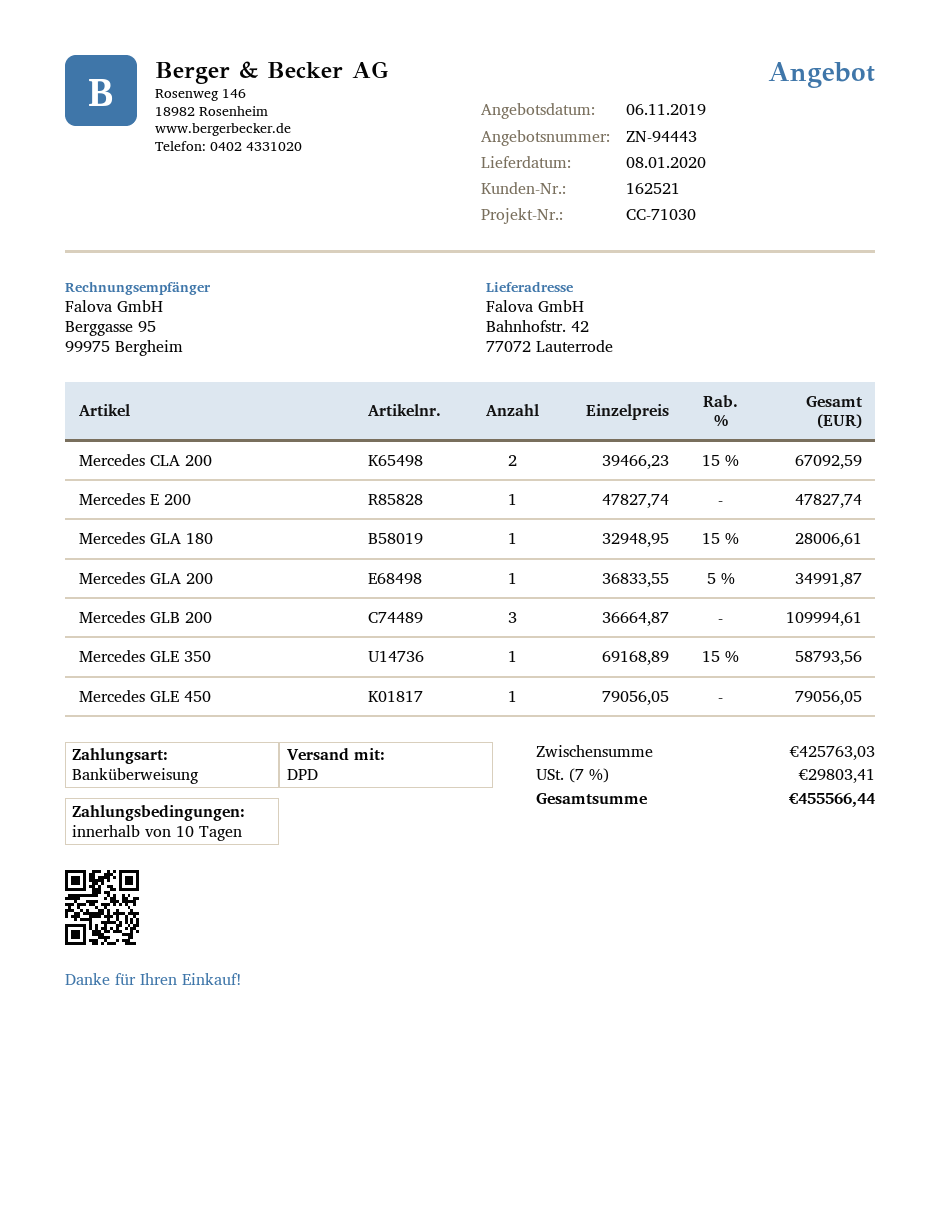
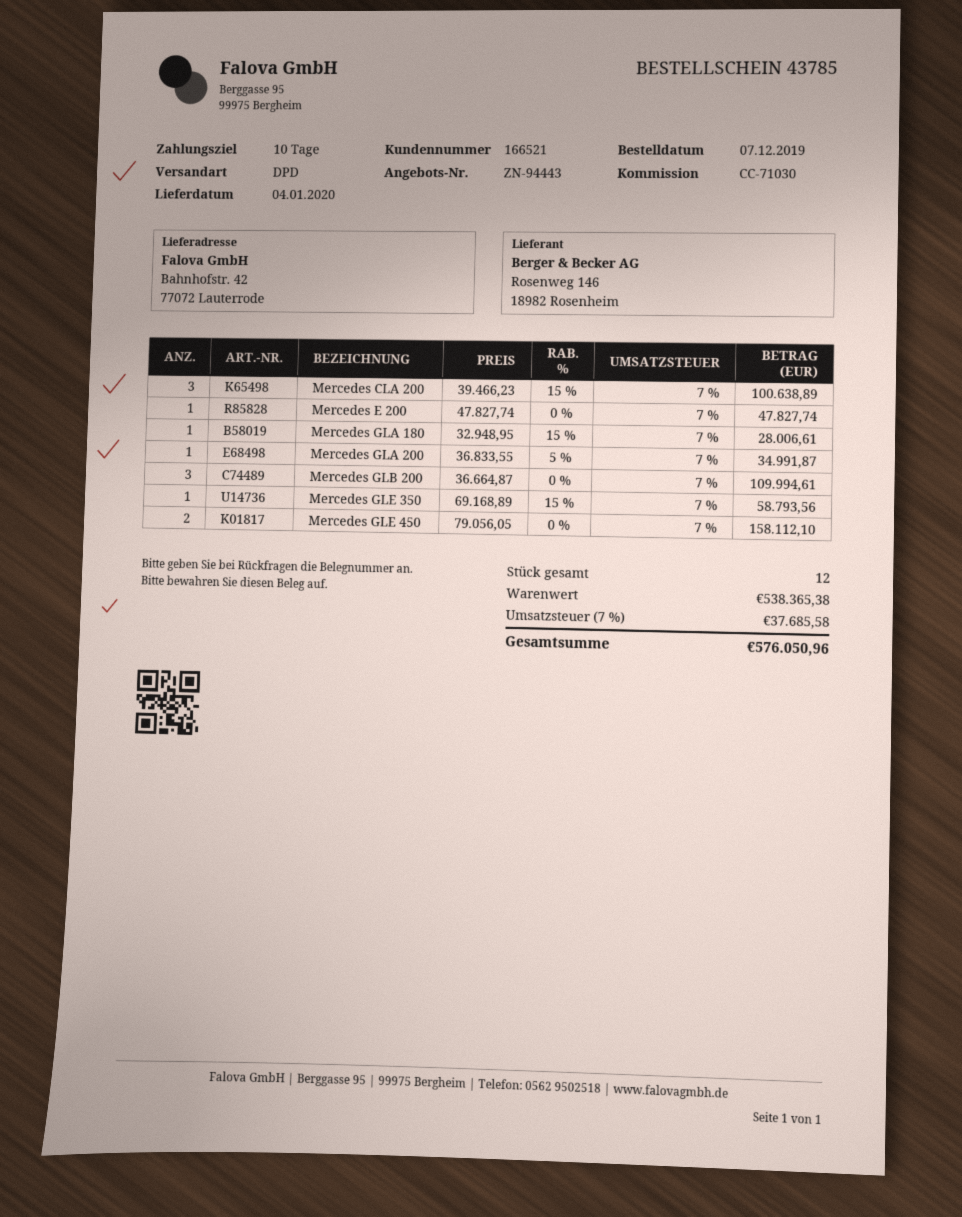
delivery date: 2020-01-08 -> 2020-01-04
customer number: 162521 -> 166521
Mercedes CLA 200: 2 x 39466.23 - 15% = 67092.59 -> 3 x 39466.23 - 15% = 100638.89
Mercedes GLE 450: 1 x 79056.05 = 79056.05 -> 2 x 79056.05 = 158112.10
subtotal: 425763.03 -> 538365.38
tax: 7% = 29803.41 -> 7% = 37685.58
total: 455566.44 -> 576050.96

